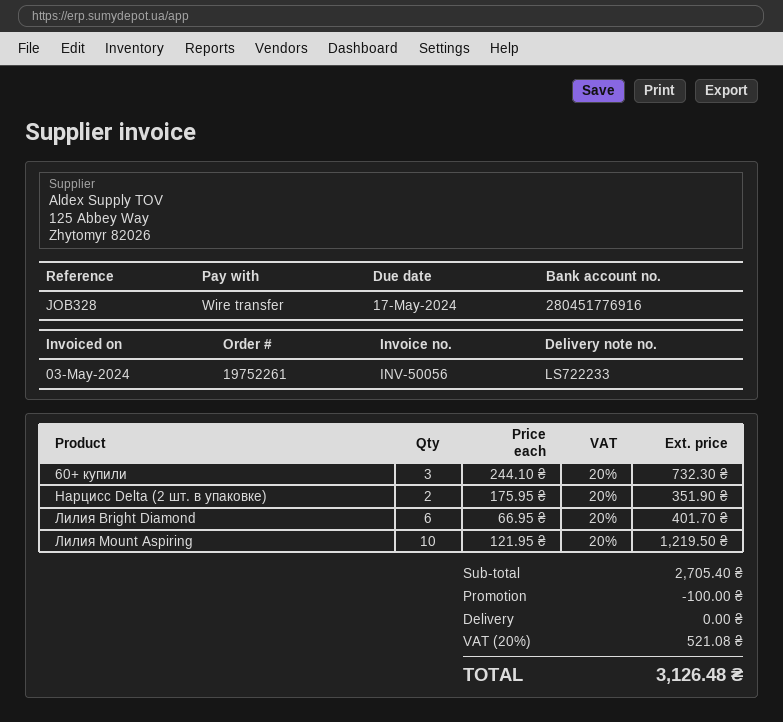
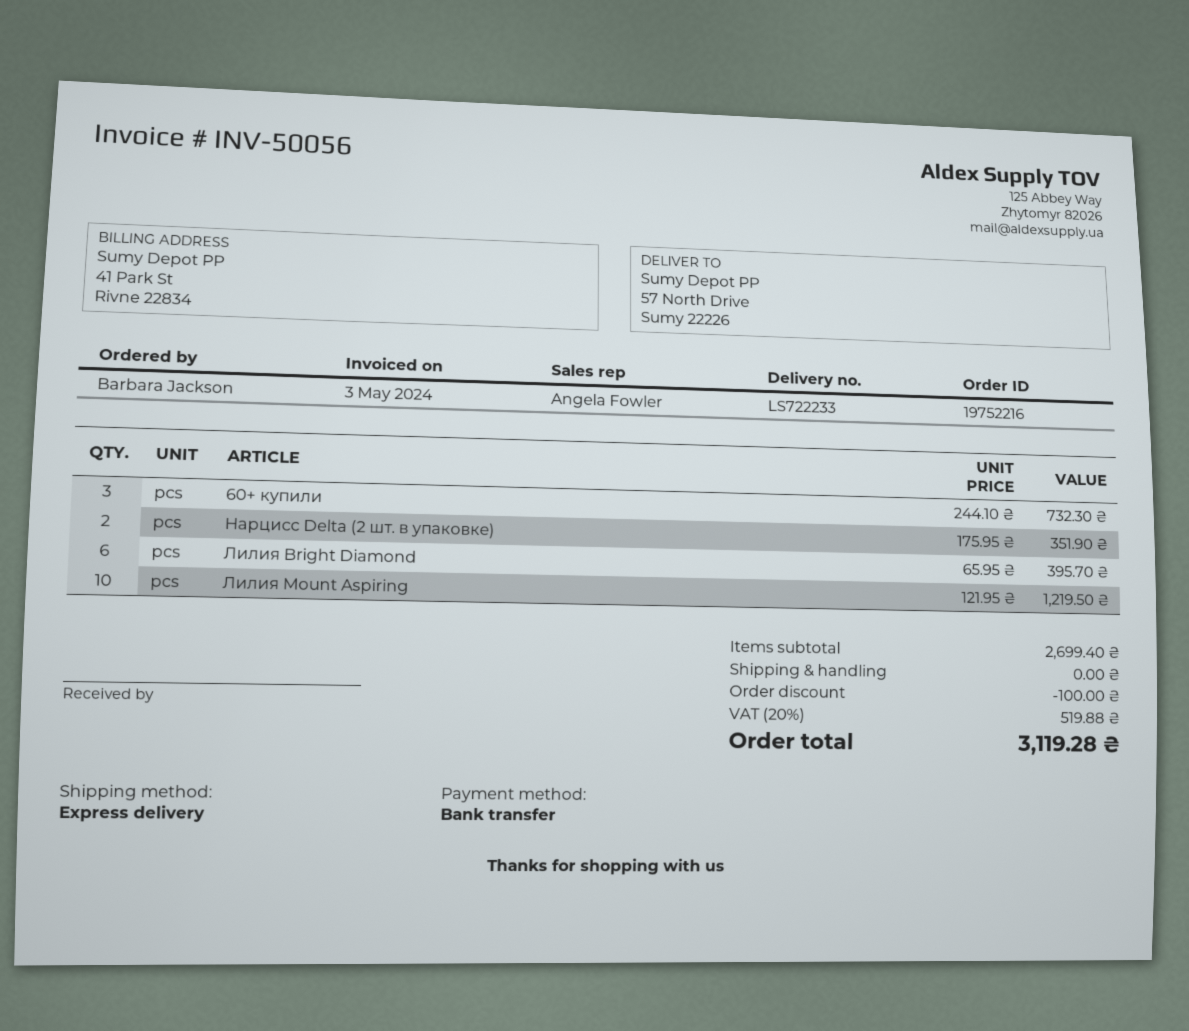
order number: 19752261 -> 19752216
Лилия Bright Diamond: 6 x 66.95 = 401.70 -> 6 x 65.95 = 395.70
subtotal: 2705.40 -> 2699.40
tax: 20% = 521.08 -> 20% = 519.88
total: 3126.48 -> 3119.28

